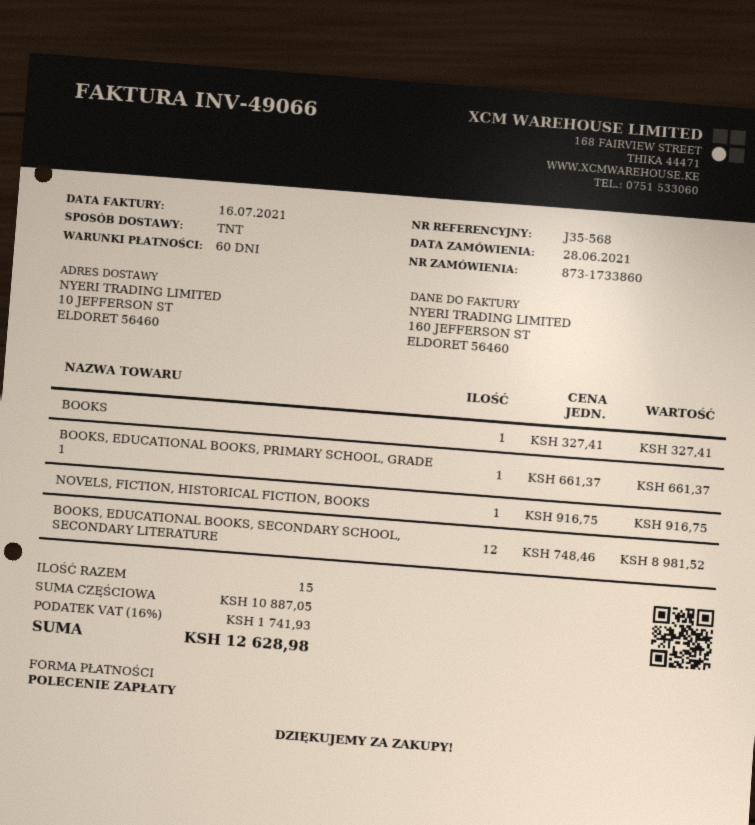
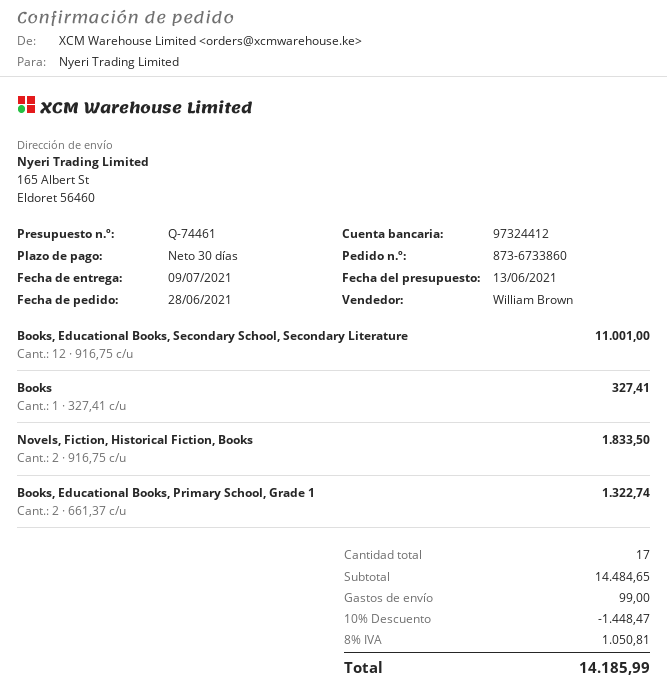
order number: 873-1733860 -> 873-6733860
payment terms: 60 days -> 30 days
ship to: 10 JEFFERSON ST, ELDORET 56460 -> 165 Albert St, Eldoret 56460
BOOKS, EDUCATIONAL BOOKS, PRIMARY SCHOOL, GRADE 1: 1 x 661.37 = 661.37 -> 2 x 661.37 = 1322.74
NOVELS, FICTION, HISTORICAL FICTION, BOOKS: 1 x 916.75 = 916.75 -> 2 x 916.75 = 1833.50
BOOKS, EDUCATIONAL BOOKS, SECONDARY SCHOOL, SECONDARY LITERATURE: 12 x 748.46 = 8981.52 -> 12 x 916.75 = 11001.00
total quantity: 15 -> 17
subtotal: 10887.05 -> 14484.65
discount: none -> 10% = 1448.47
shipping: none -> 99.00
tax: 16% = 1741.93 -> 8% = 1050.81
total: 12628.98 -> 14185.99

